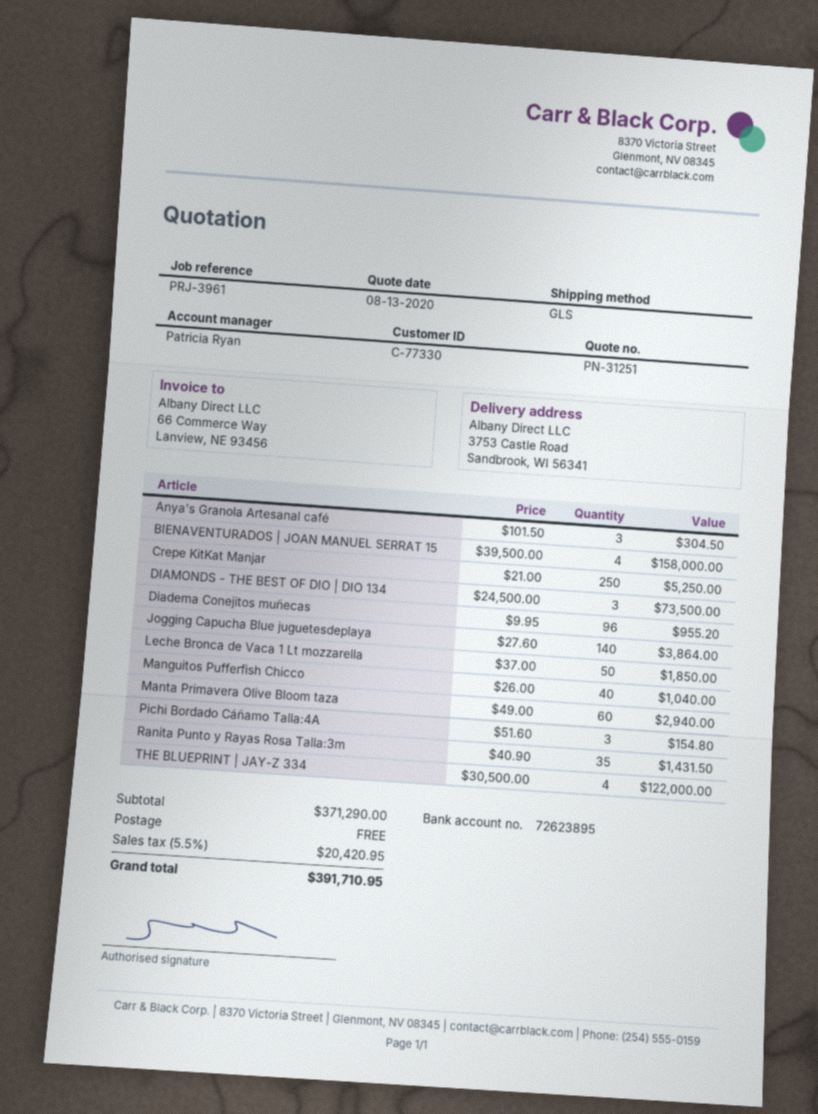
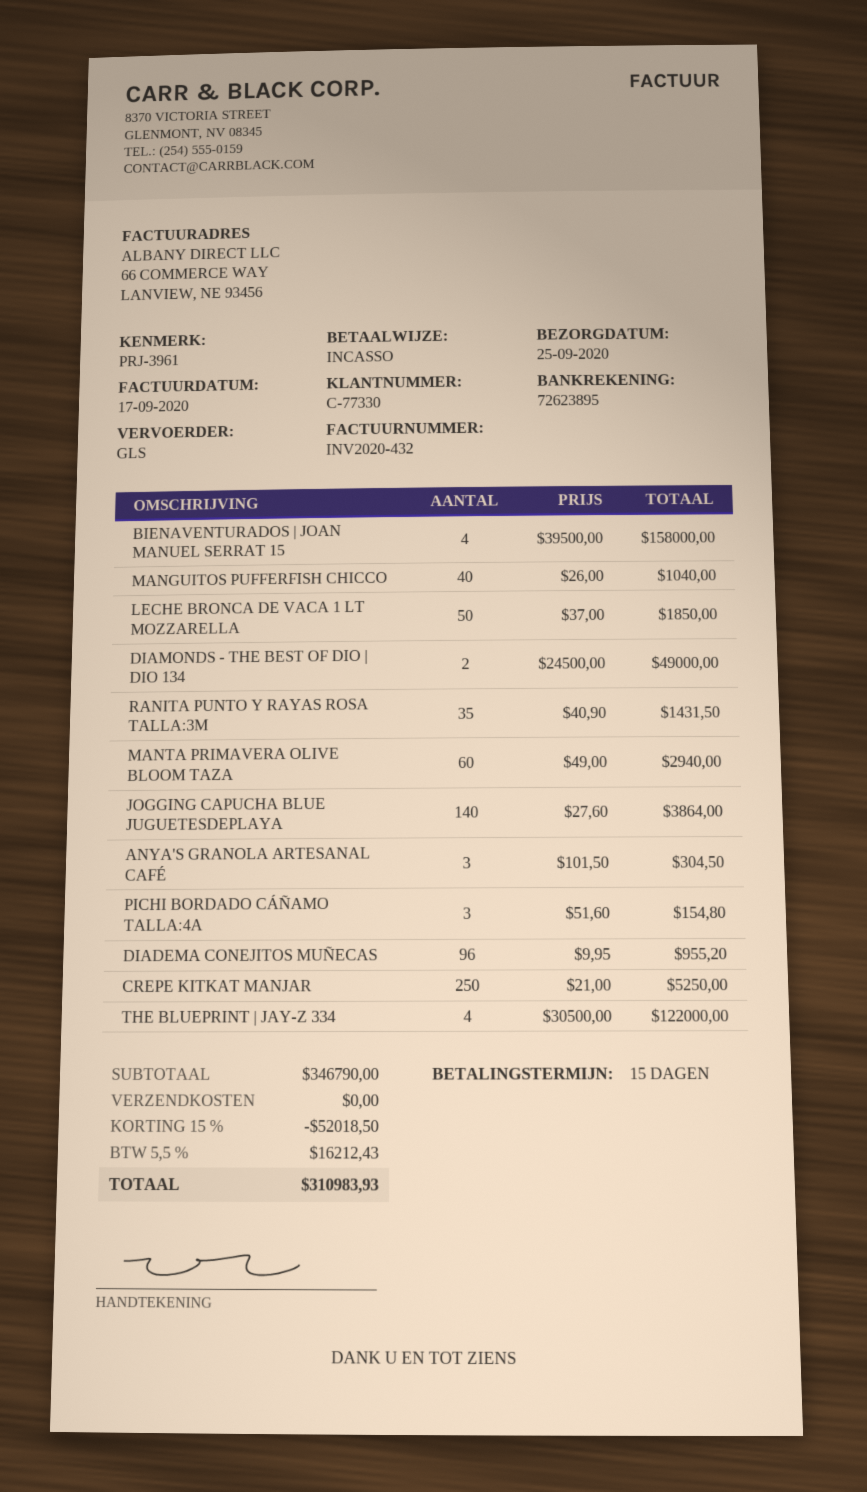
DIAMONDS - THE BEST OF DIO | DIO 134: 3 x 24500.00 = 73500.00 -> 2 x 24500.00 = 49000.00
subtotal: 371290.00 -> 346790.00
discount: none -> 15% = 52018.50
tax: 5.5% = 20420.95 -> 5.5% = 16212.43
total: 391710.95 -> 310983.93

